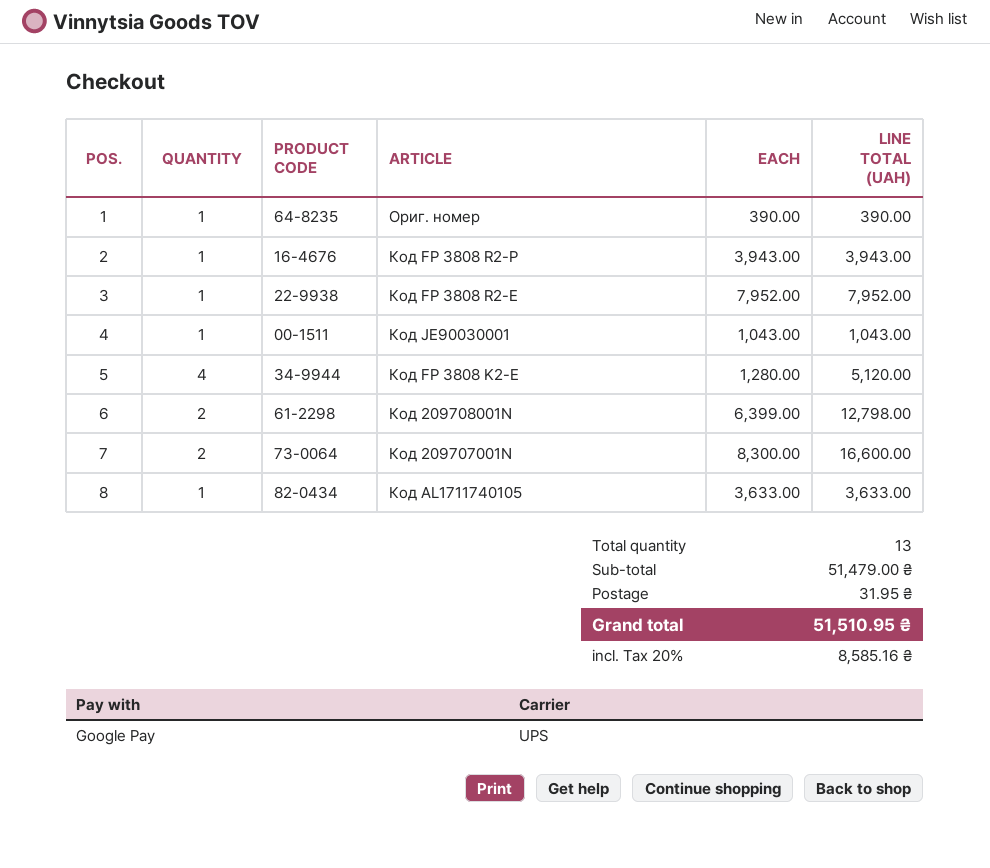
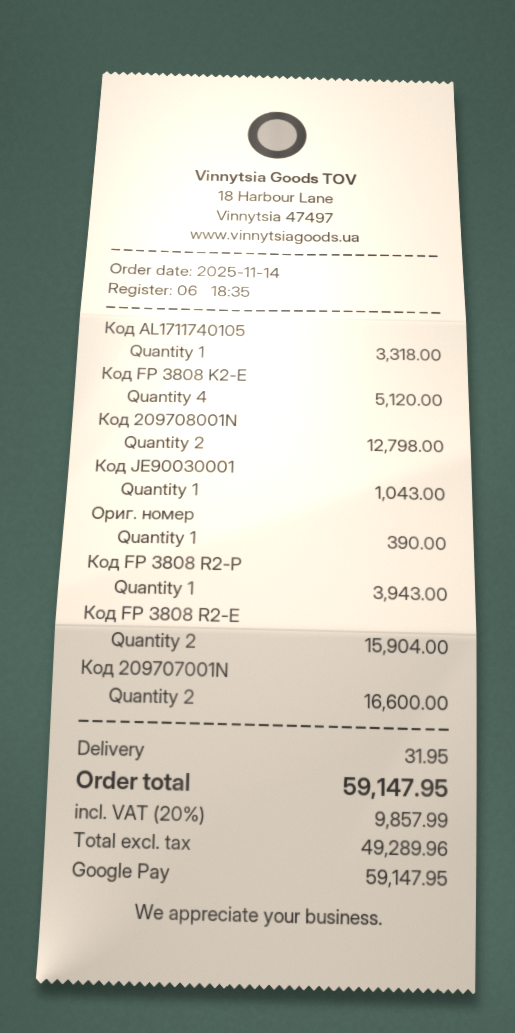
Код FP 3808 R2-E: 1 for 7952.00 -> 2 for 15904.00
Код AL1711740105: 1 for 3633.00 -> 1 for 3318.00
tax: 20% = 8585.16 -> 20% = 9857.99
total: 51510.95 -> 59147.95

